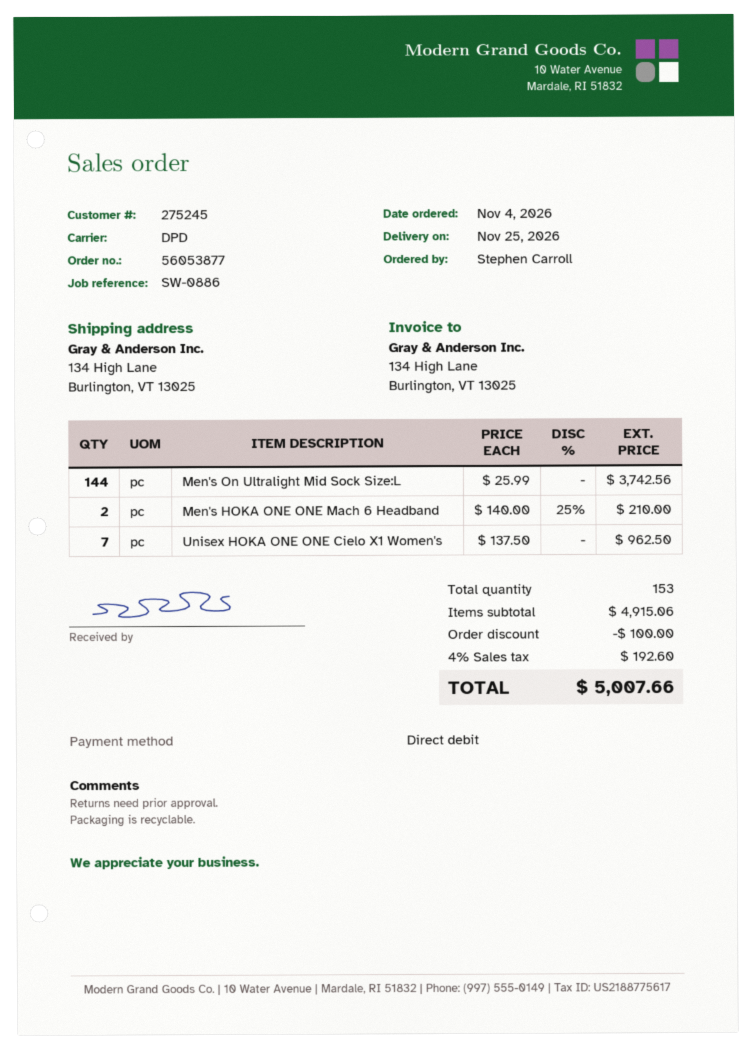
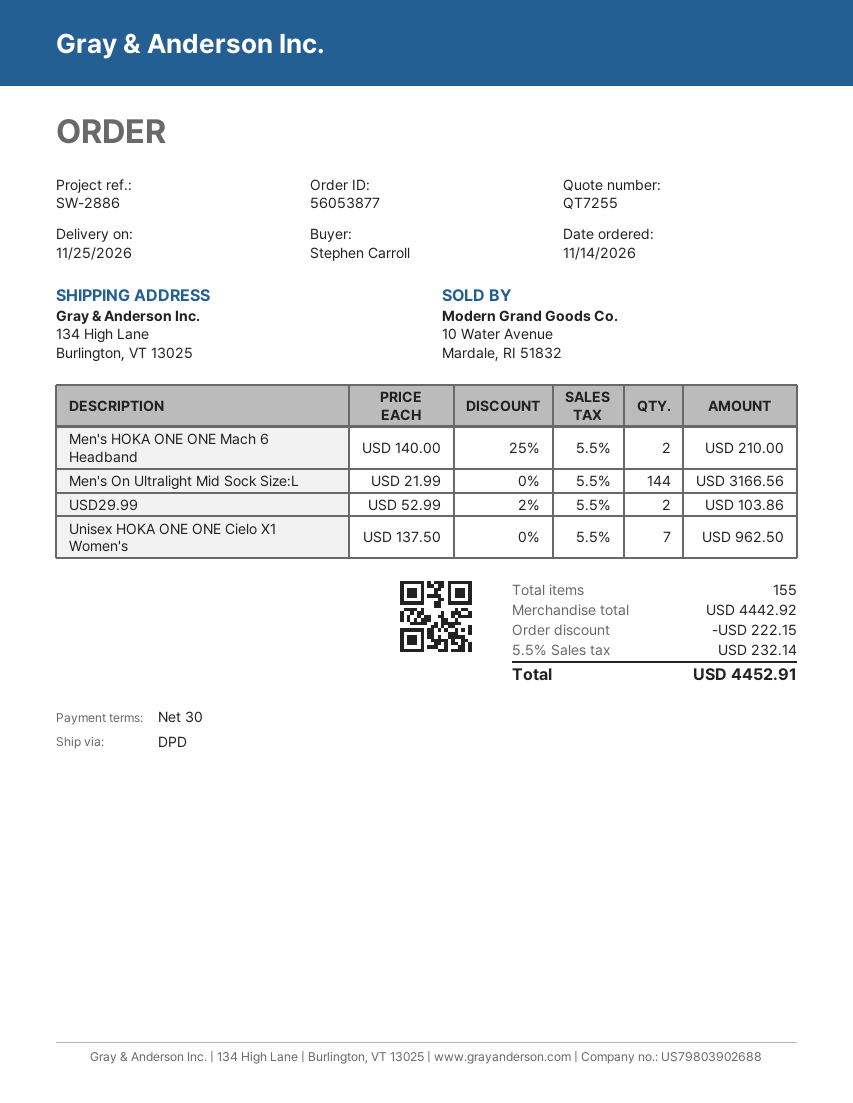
order date: 2026-11-04 -> 2026-11-14
reference: SW-0886 -> SW-2886
Men's On Ultralight Mid Sock Size:L: 144 x 25.99 = 3742.56 -> 144 x 21.99 = 3166.56
USD29.99: none -> 2 x 52.99 - 2% = 103.86
total quantity: 153 -> 155
subtotal: 4915.06 -> 4442.92
discount: 100.00 -> 222.15
tax: 4% = 192.60 -> 5.5% = 232.14
total: 5007.66 -> 4452.91

